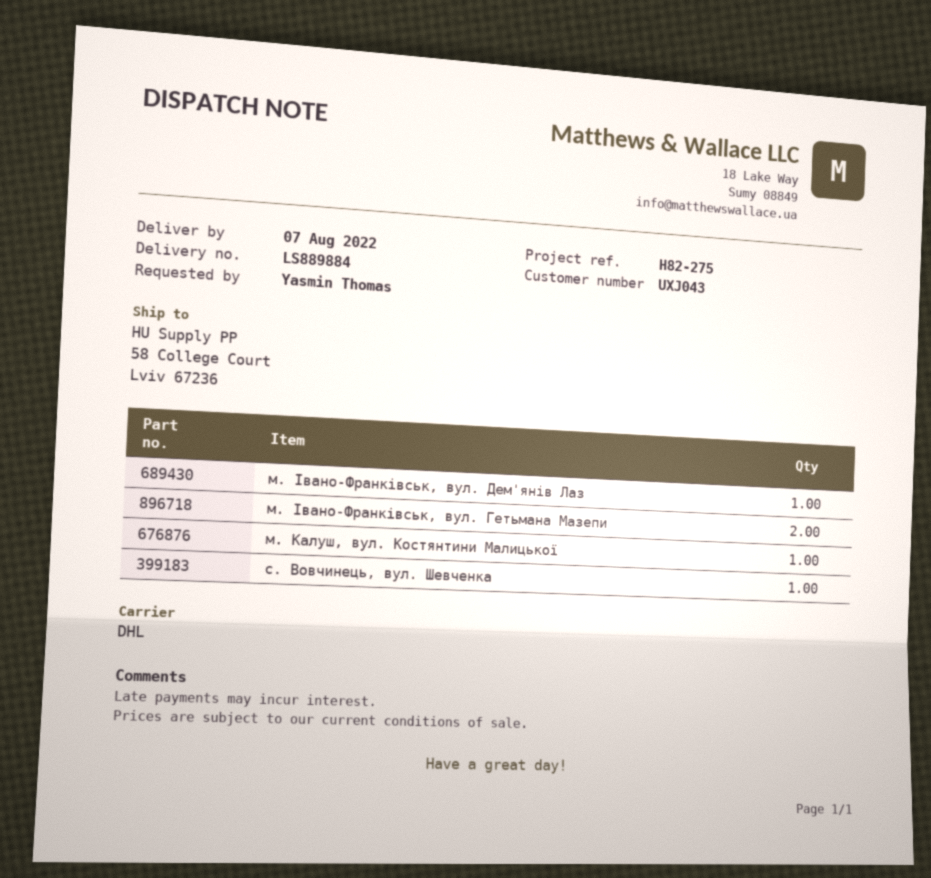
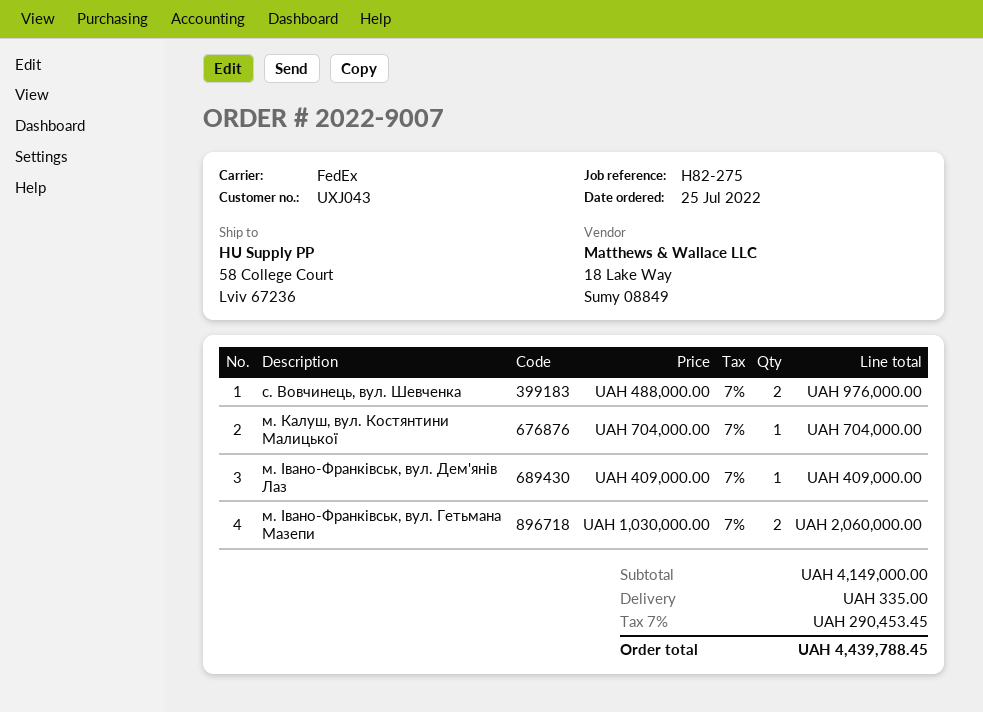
shipping method: DHL -> FedEx
с. Вовчинець, вул. Шевченка: 1 -> 2

